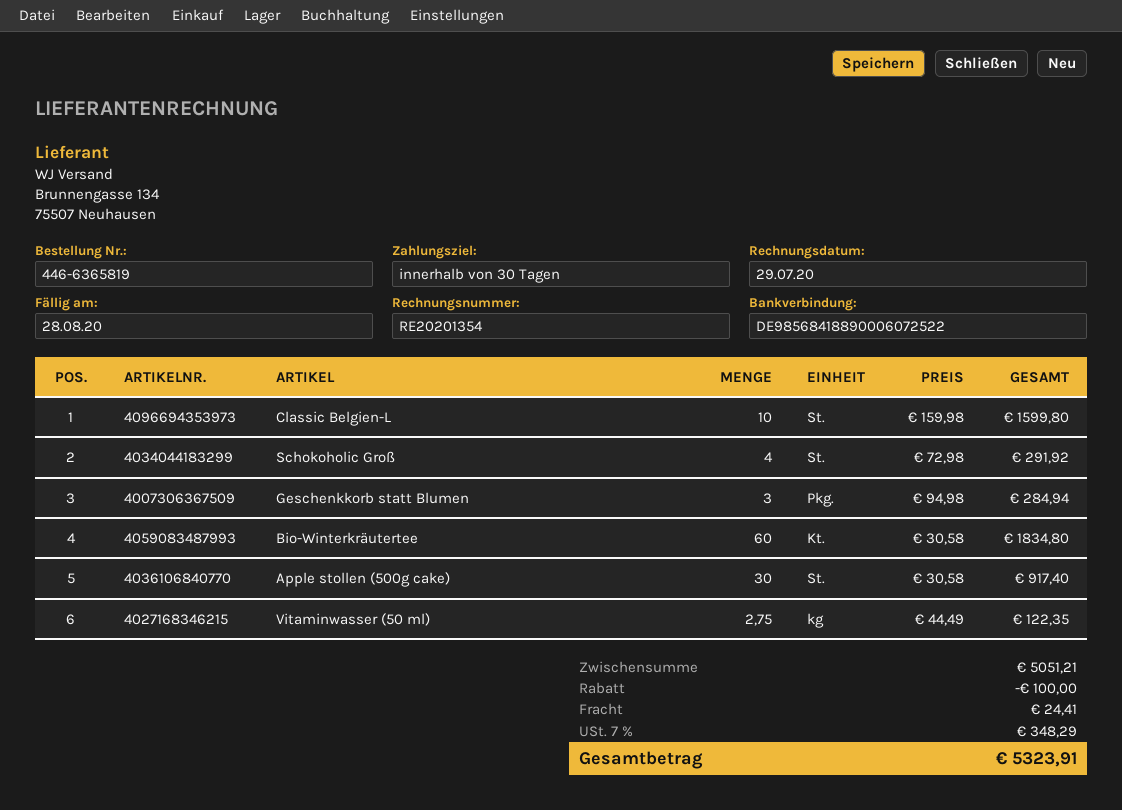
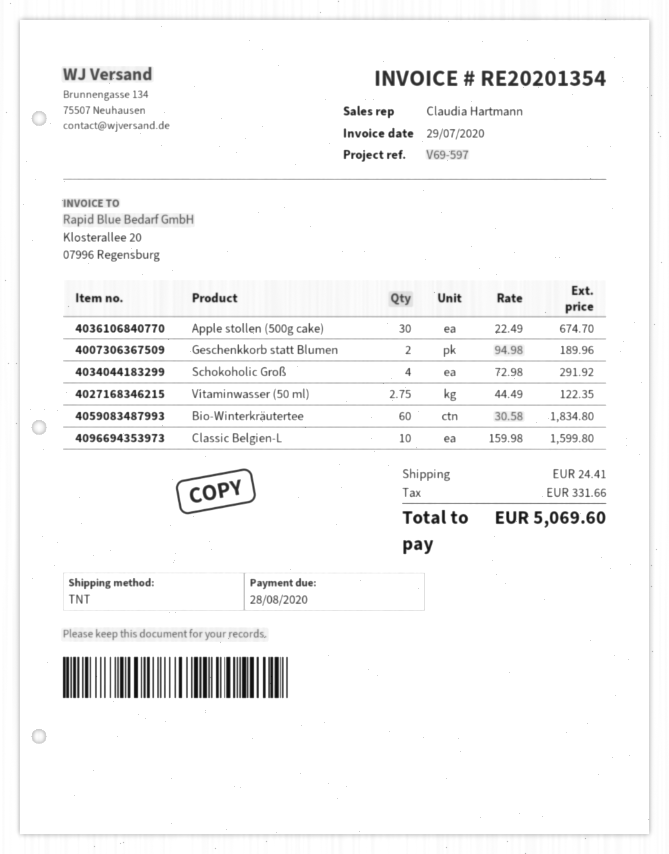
Geschenkkorb statt Blumen: 3 x 94.98 = 284.94 -> 2 x 94.98 = 189.96
Apple stollen (500g cake): 30 x 30.58 = 917.40 -> 30 x 22.49 = 674.70
discount: 100.00 -> none
tax: 348.29 -> 331.66
total: 5323.91 -> 5069.60

